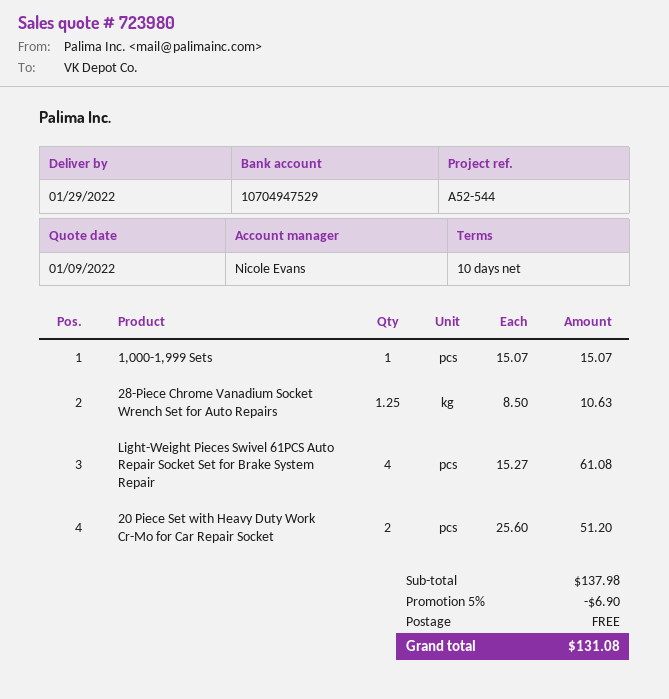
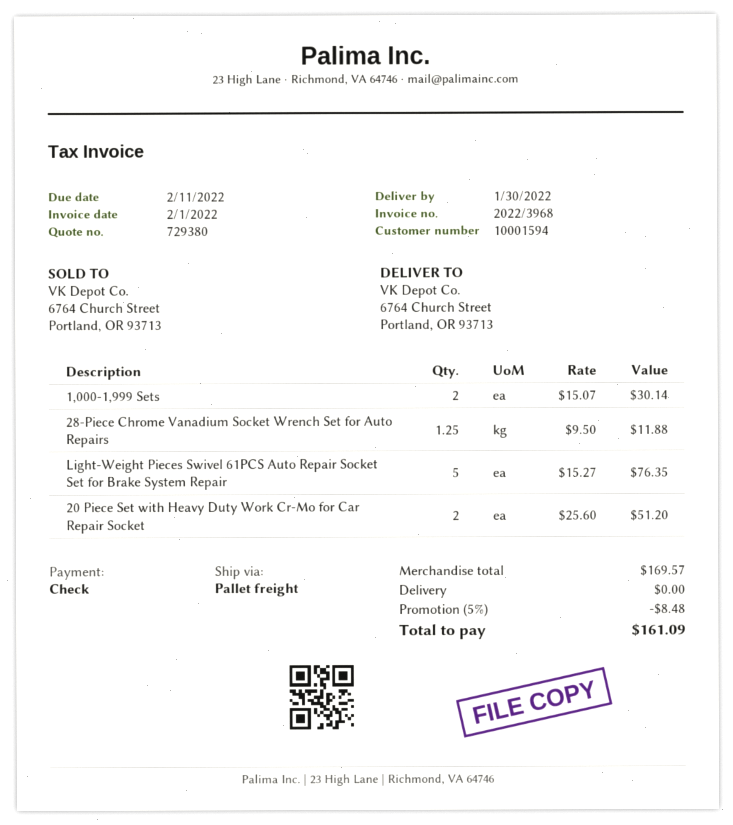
quote number: 723980 -> 729380
delivery date: 2022-01-29 -> 2022-01-30
1,000-1,999 Sets: 1 x 15.07 = 15.07 -> 2 x 15.07 = 30.14
28-Piece Chrome Vanadium Socket Wrench Set for Auto Repairs: 1.25 x 8.50 = 10.63 -> 1.25 x 9.50 = 11.88
Light-Weight Pieces Swivel 61PCS Auto Repair Socket Set for Brake System Repair: 4 x 15.27 = 61.08 -> 5 x 15.27 = 76.35
subtotal: 137.98 -> 169.57
discount: 5% = 6.90 -> 5% = 8.48
total: 131.08 -> 161.09

